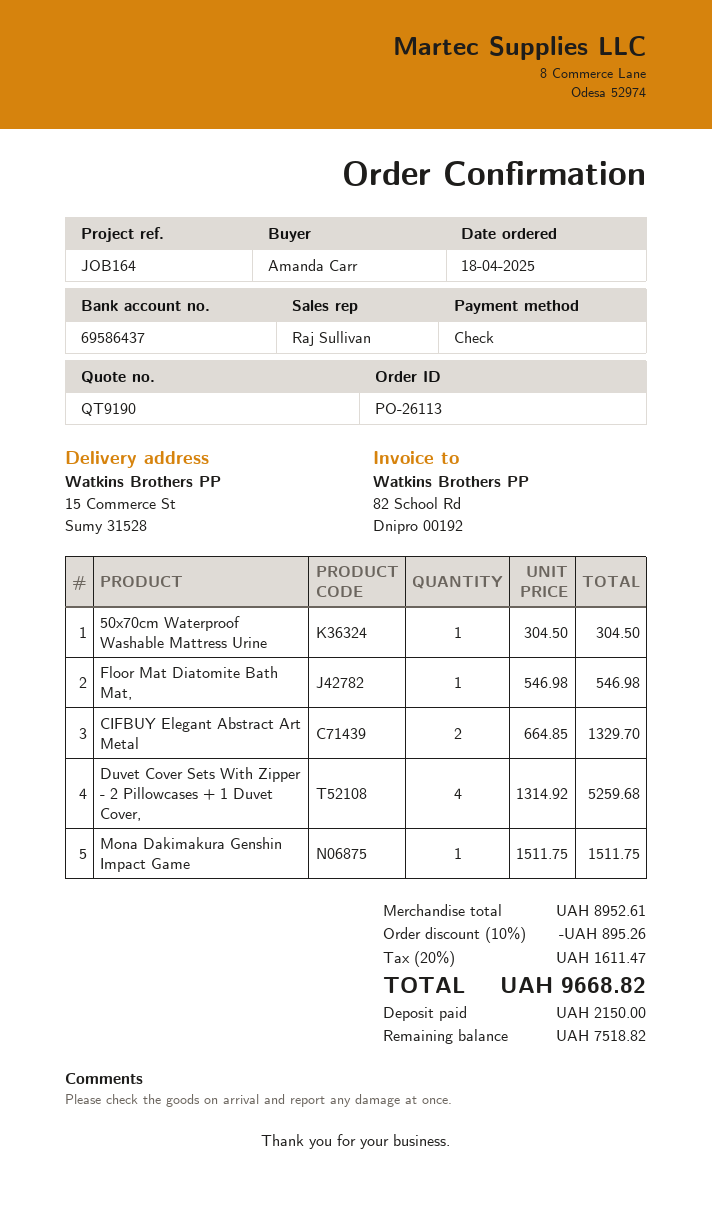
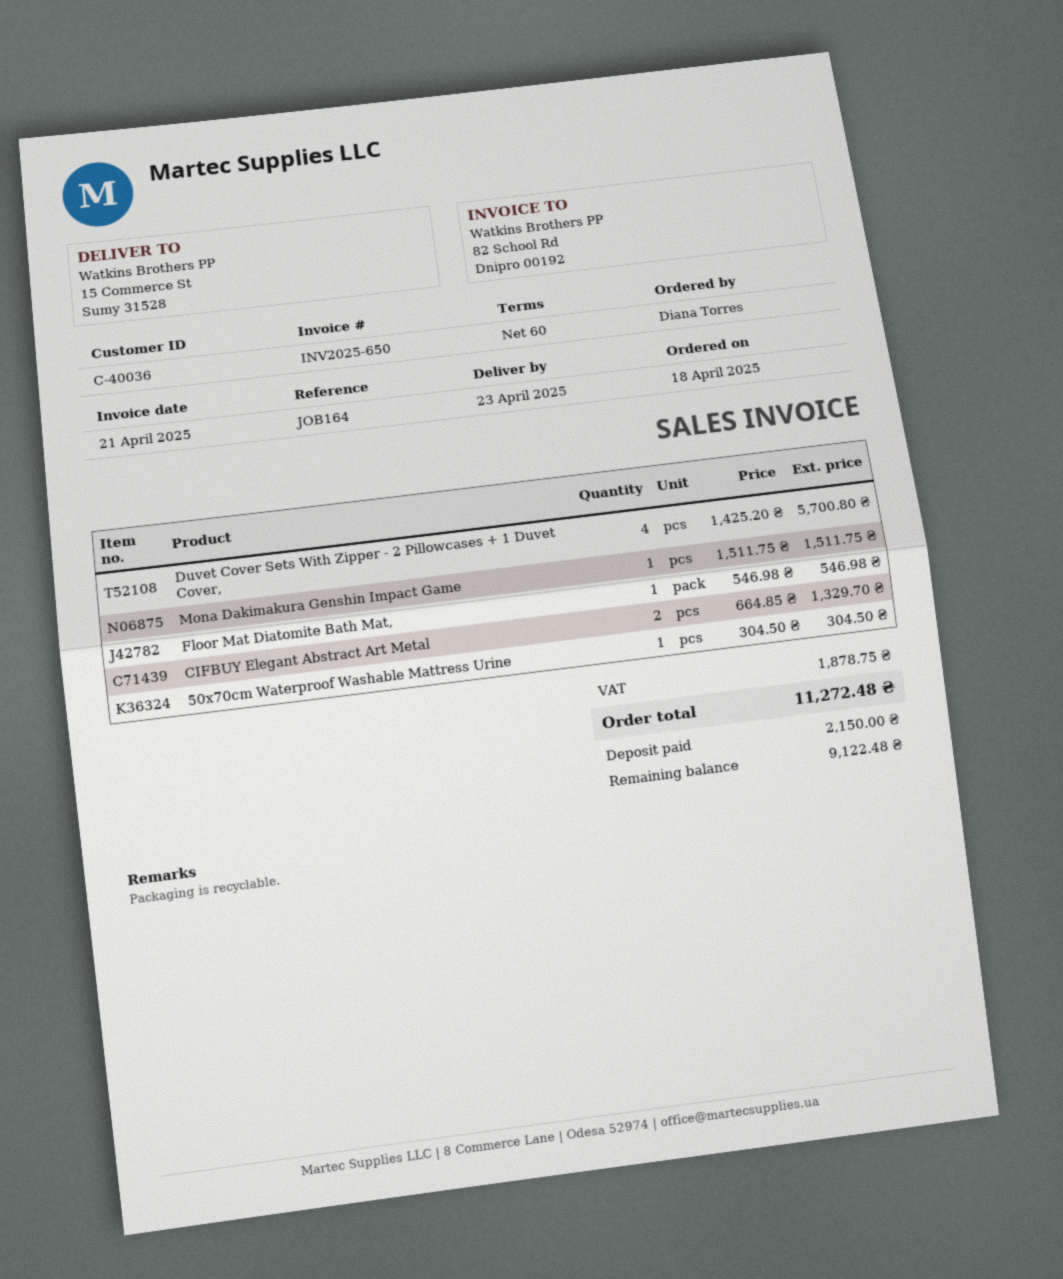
ordered by: Amanda Carr -> Diana Torres
Duvet Cover Sets With Zipper - 2 Pillowcases + 1 Duvet Cover,: 4 x 1314.92 = 5259.68 -> 4 x 1425.20 = 5700.80
discount: 10% = 895.26 -> none
tax: 1611.47 -> 1878.75
total: 9668.82 -> 11272.48
balance: 7518.82 -> 9122.48

